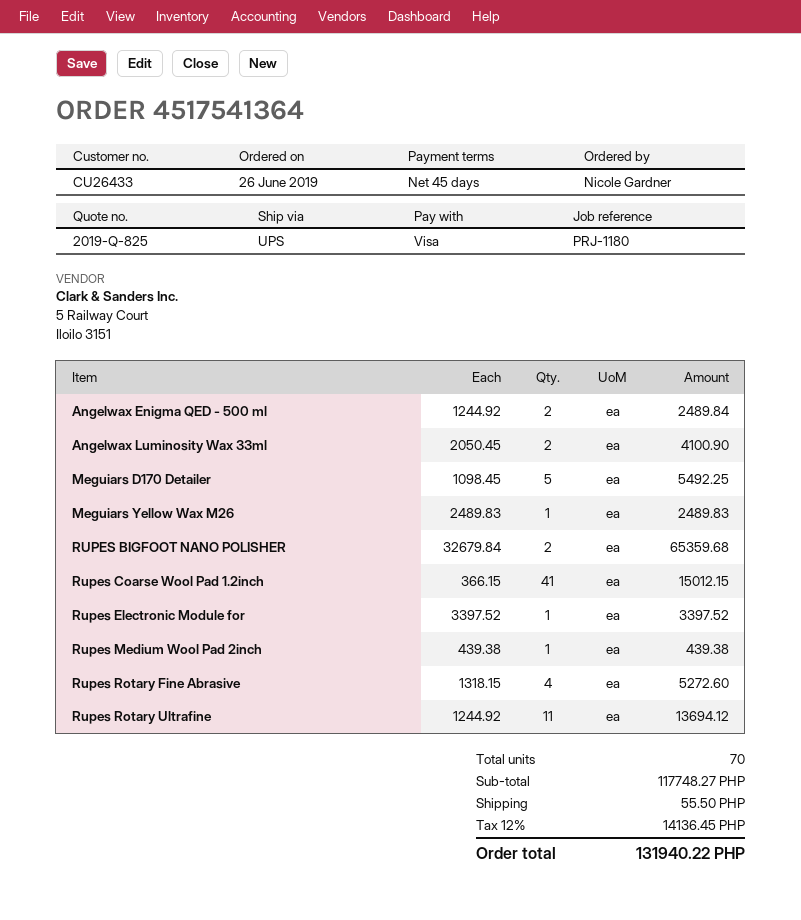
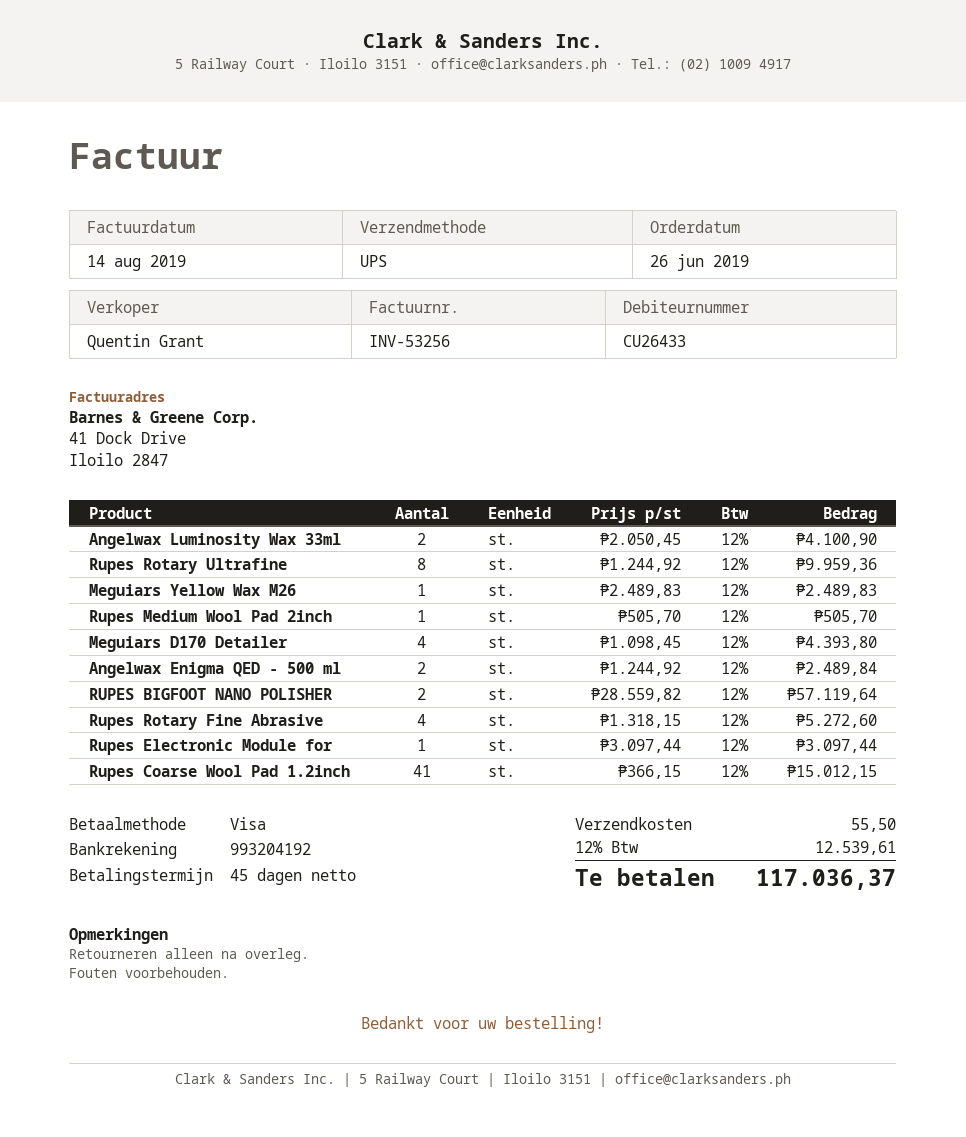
Meguiars D170 Detailer: 5 x 1098.45 = 5492.25 -> 4 x 1098.45 = 4393.80
RUPES BIGFOOT NANO POLISHER: 2 x 32679.84 = 65359.68 -> 2 x 28559.82 = 57119.64
Rupes Electronic Module for: 1 x 3397.52 = 3397.52 -> 1 x 3097.44 = 3097.44
Rupes Medium Wool Pad 2inch: 1 x 439.38 = 439.38 -> 1 x 505.70 = 505.70
Rupes Rotary Ultrafine: 11 x 1244.92 = 13694.12 -> 8 x 1244.92 = 9959.36
tax: 12% = 14136.45 -> 12% = 12539.61
total: 131940.22 -> 117036.37

